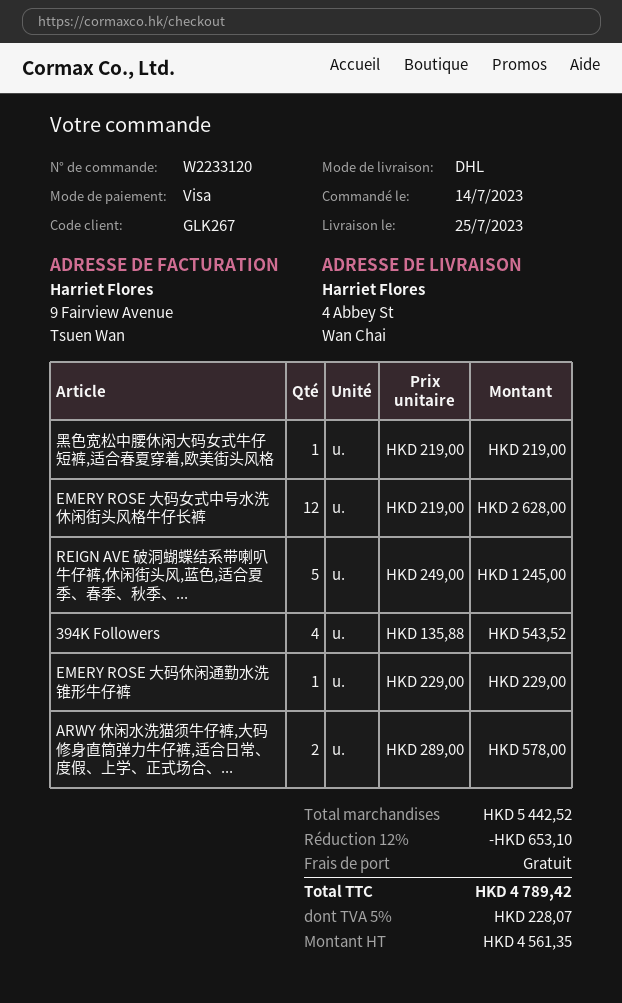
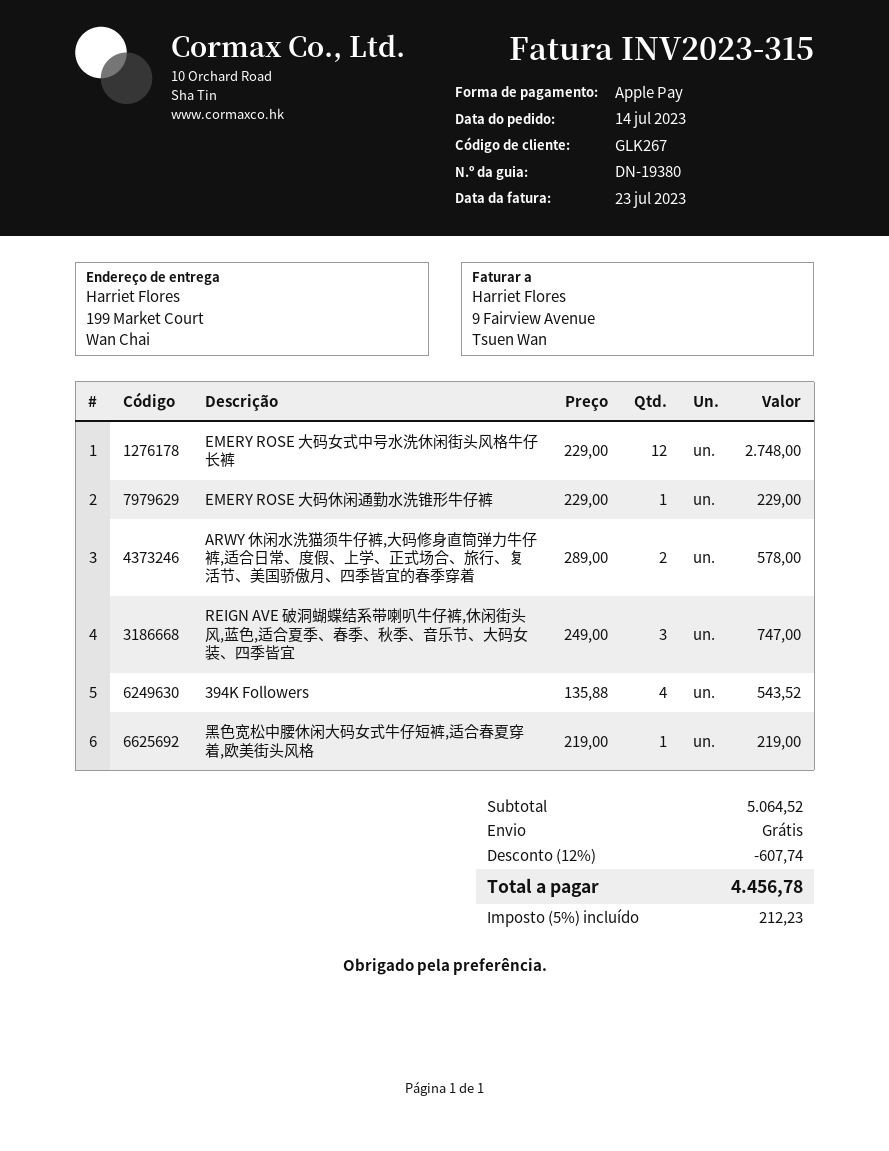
payment method: Visa -> Apple Pay
ship to: 4 Abbey St, Wan Chai -> 199 Market Court, Wan Chai
EMERY ROSE 大码女式中号水洗休闲街头风格牛仔长裤: 12 x 219.00 = 2628.00 -> 12 x 229.00 = 2748.00
REIGN AVE 破洞蝴蝶结系带喇叭牛仔裤,休闲街头风,蓝色,适合夏季、春季、秋季、...: 5 x 249.00 = 1245.00 -> 3 x 249.00 = 747.00
subtotal: 5442.52 -> 5064.52
discount: 12% = 653.10 -> 12% = 607.74
tax: 5% = 228.07 -> 5% = 212.23
total: 4789.42 -> 4456.78

